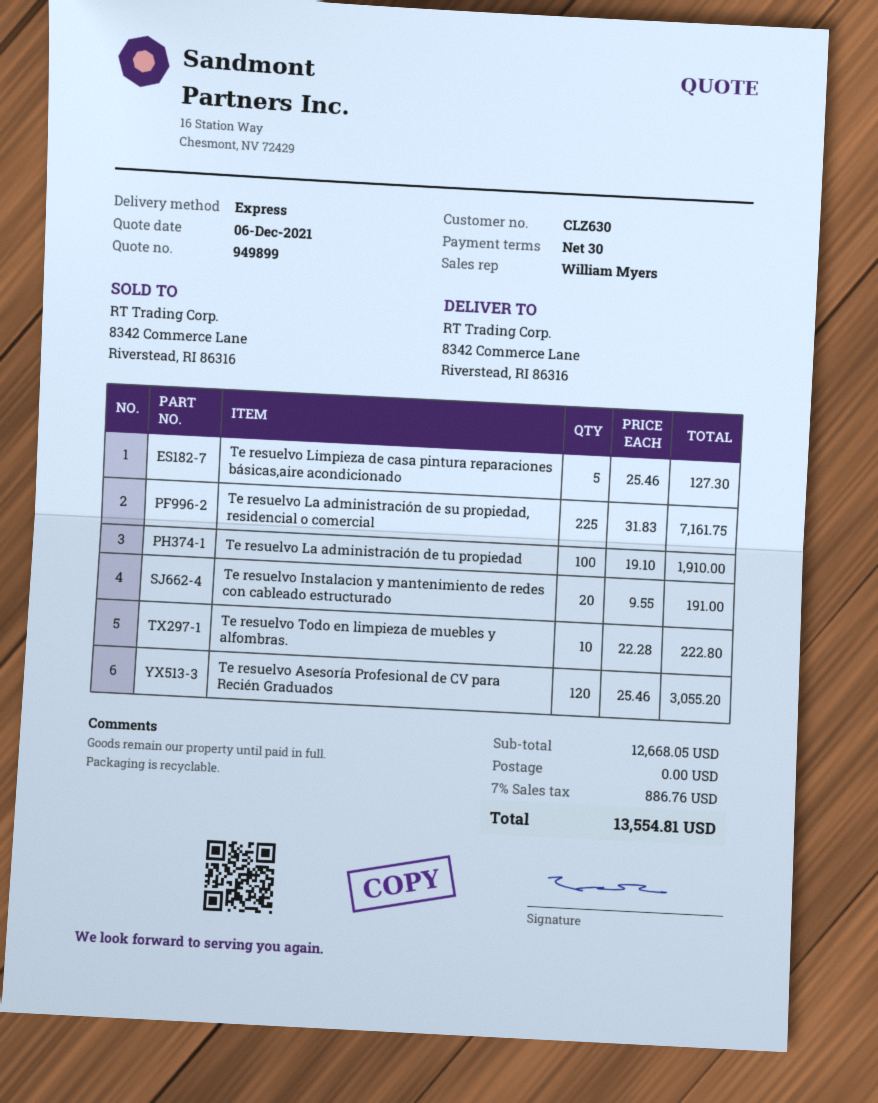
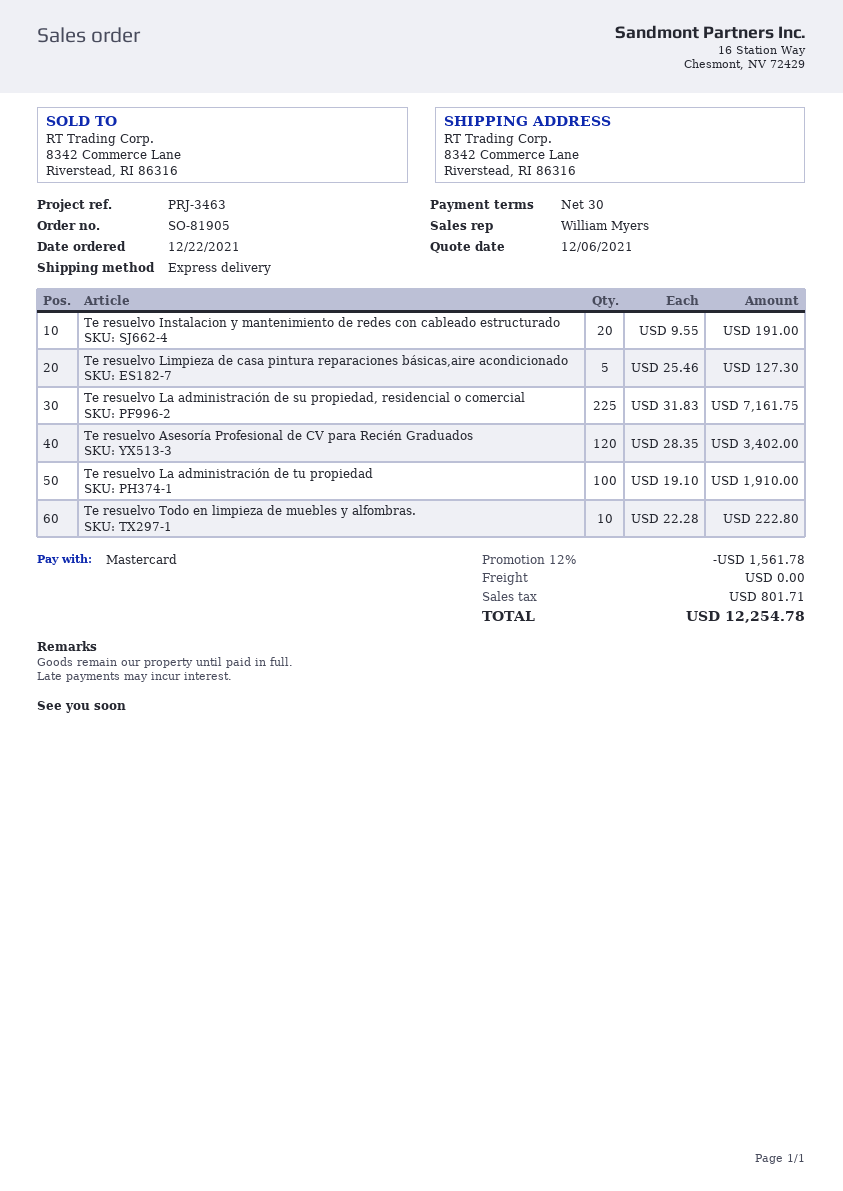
Te resuelvo Asesoría Profesional de CV para Recién Graduados: 120 x 25.46 = 3055.20 -> 120 x 28.35 = 3402.00
discount: none -> 12% = 1561.78
tax: 886.76 -> 801.71
total: 13554.81 -> 12254.78

